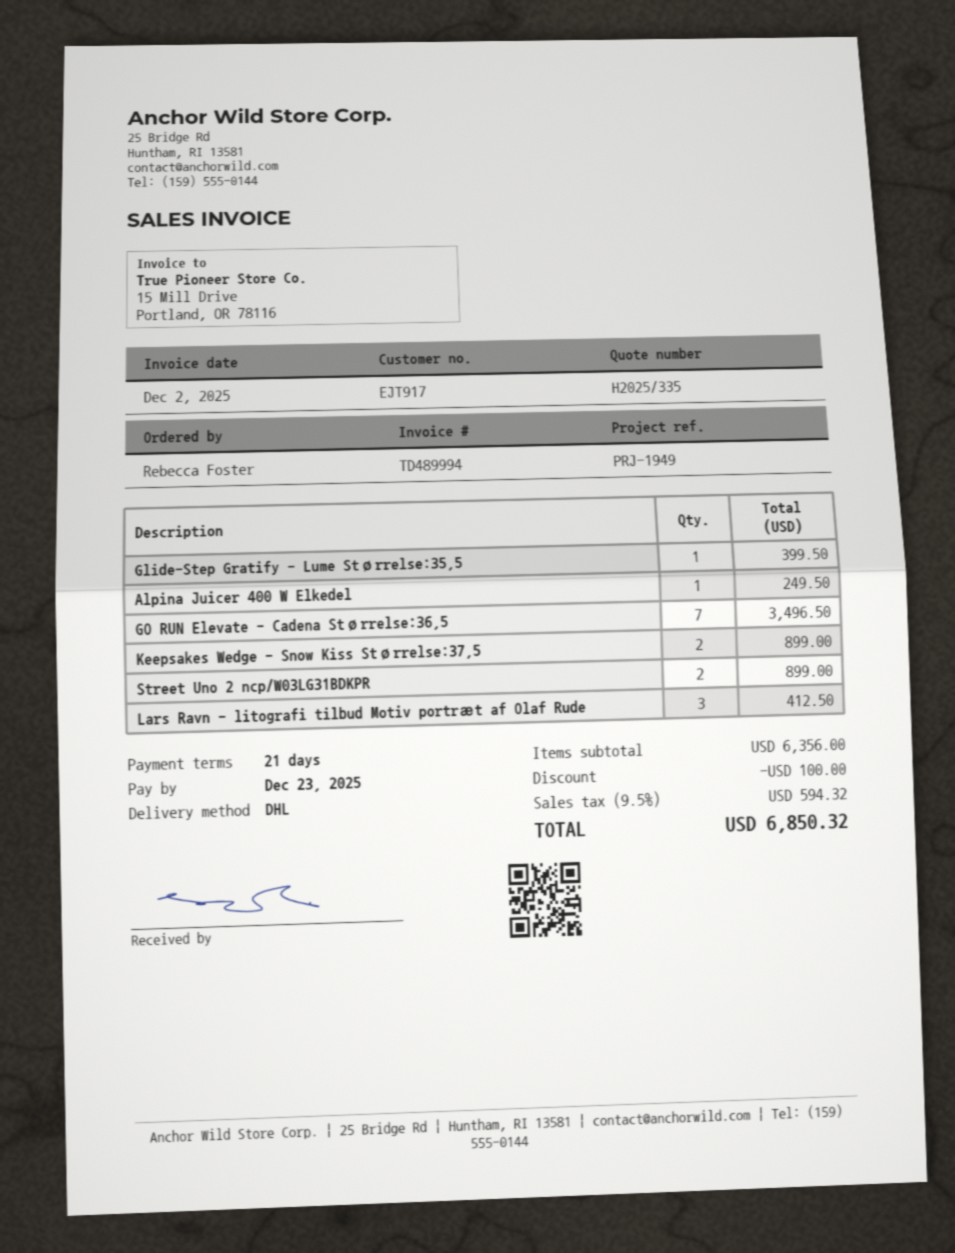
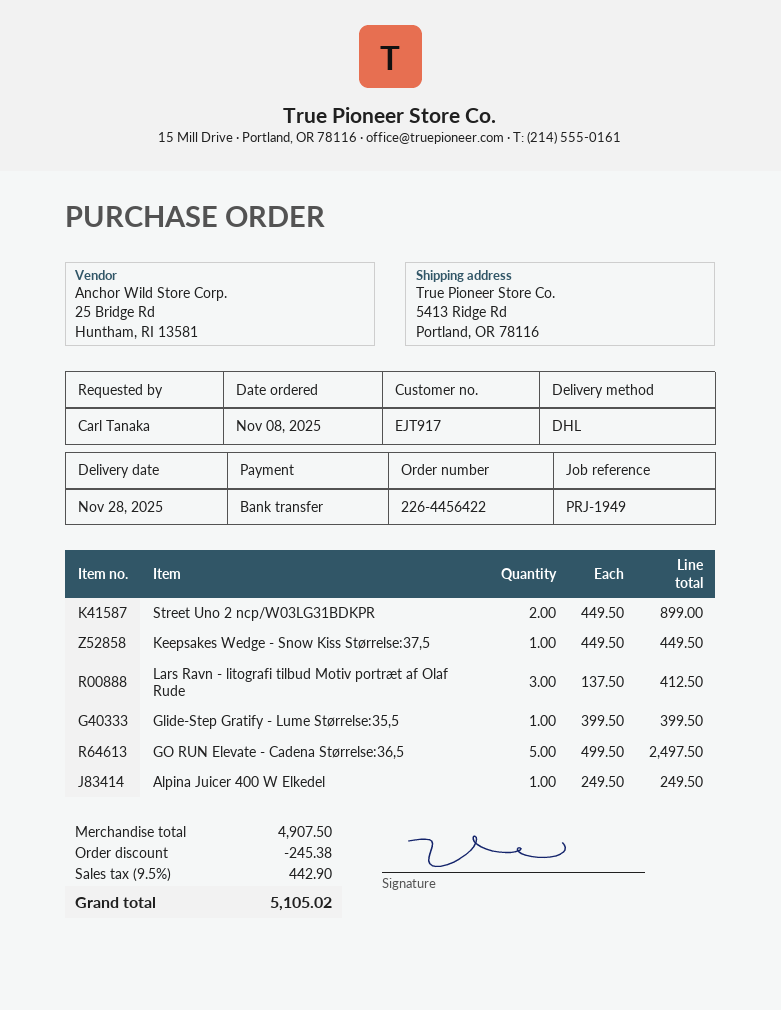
ordered by: Rebecca Foster -> Carl Tanaka
GO RUN Elevate - Cadena Størrelse:36,5: 7 for 3496.50 -> 5 for 2497.50
Keepsakes Wedge - Snow Kiss Størrelse:37,5: 2 for 899.00 -> 1 for 449.50
subtotal: 6356.00 -> 4907.50
discount: 100.00 -> 245.38
tax: 9.5% = 594.32 -> 9.5% = 442.90
total: 6850.32 -> 5105.02

